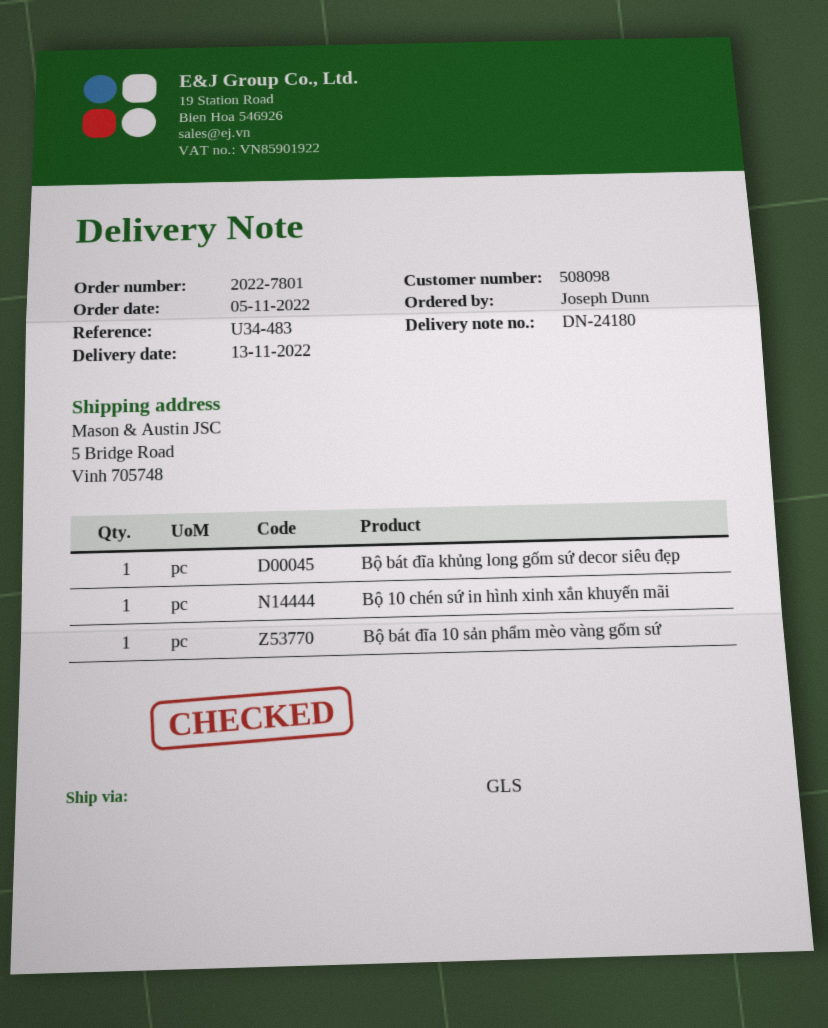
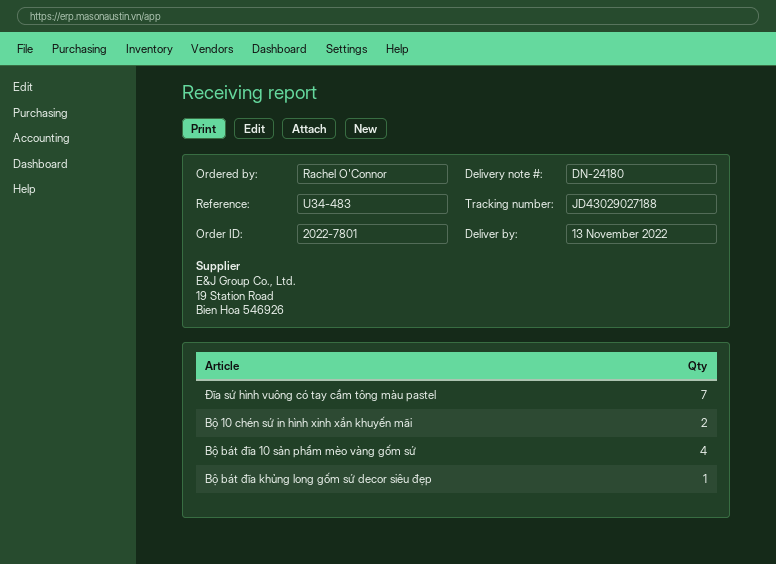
ordered by: Joseph Dunn -> Rachel O'Connor
Bộ 10 chén sứ in hình xinh xắn khuyến mãi: 1 -> 2
Bộ bát đĩa 10 sản phẩm mèo vàng gốm sứ: 1 -> 4
Đĩa sứ hình vuông có tay cầm tông màu pastel: none -> 7

